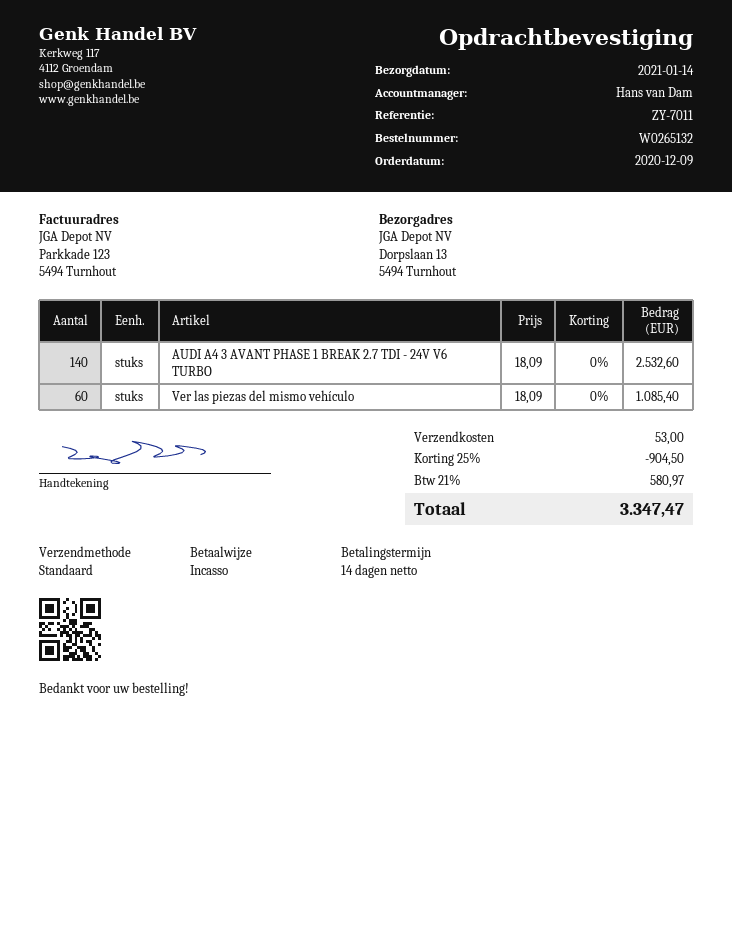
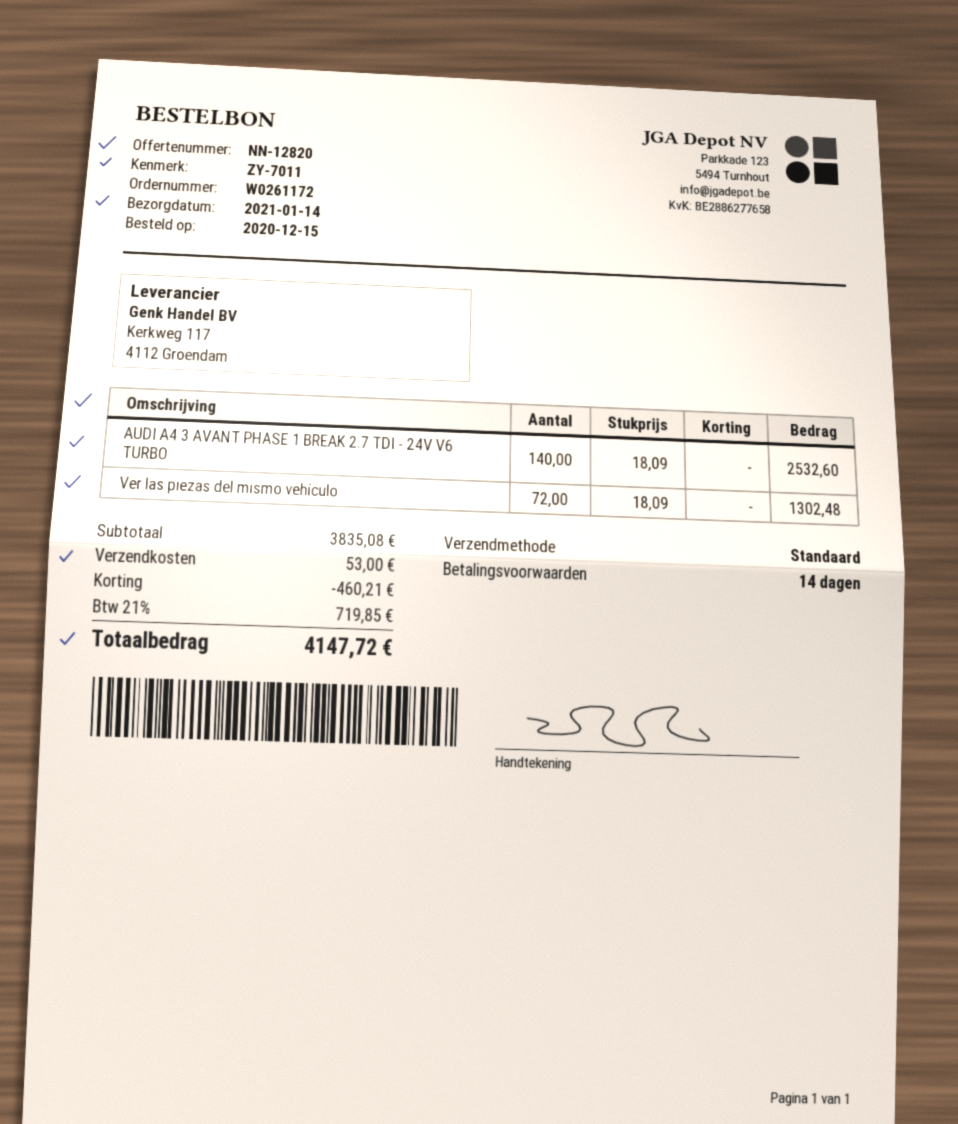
order number: W0265132 -> W0261172
order date: 2020-12-09 -> 2020-12-15
Ver las piezas del mismo vehículo: 60 x 18.09 = 1085.40 -> 72 x 18.09 = 1302.48
discount: 904.50 -> 460.21
tax: 21% = 580.97 -> 21% = 719.85
total: 3347.47 -> 4147.72

